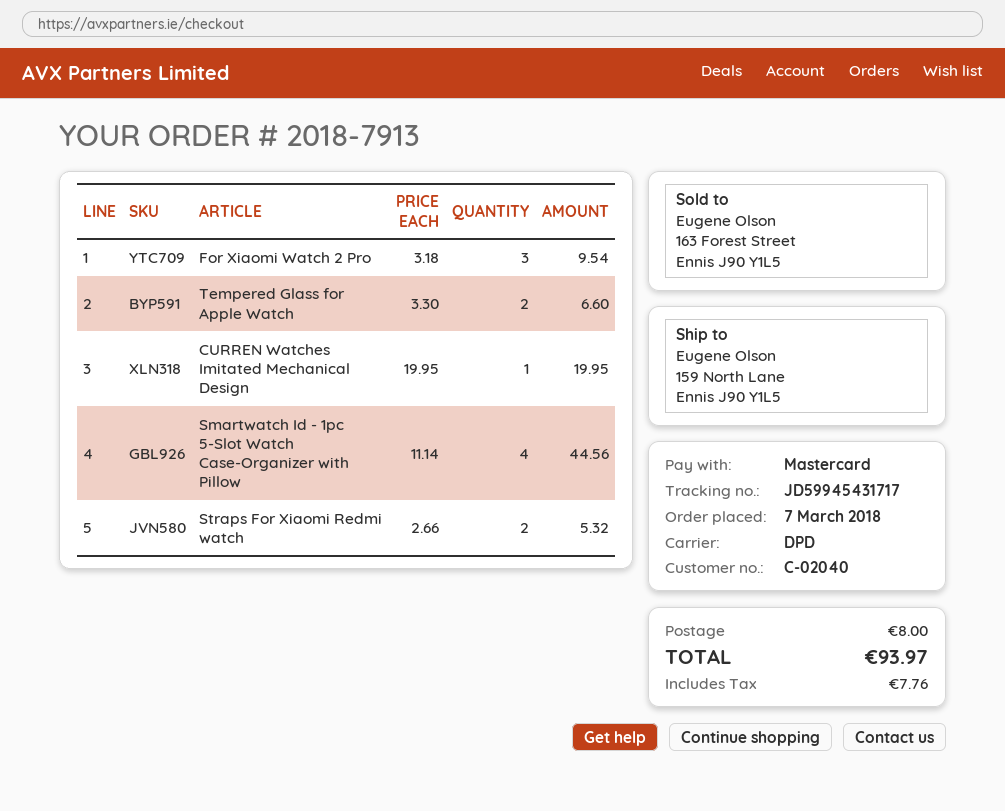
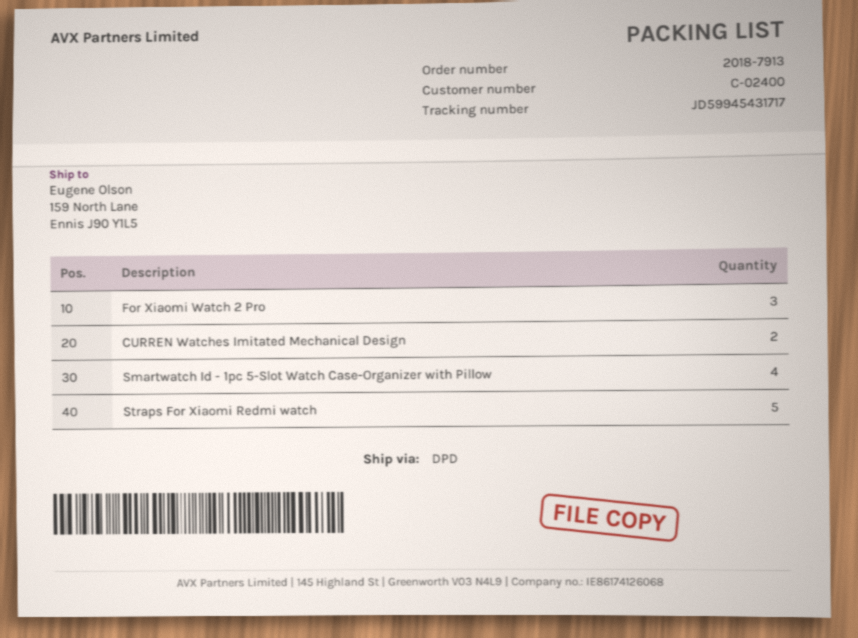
customer number: C-02040 -> C-02400
Tempered Glass for Apple Watch: 2 -> none
CURREN Watches Imitated Mechanical Design: 1 -> 2
Straps For Xiaomi Redmi watch: 2 -> 5

